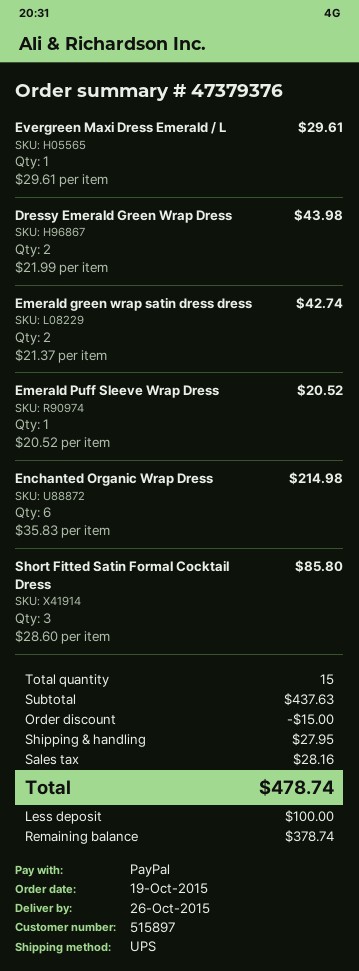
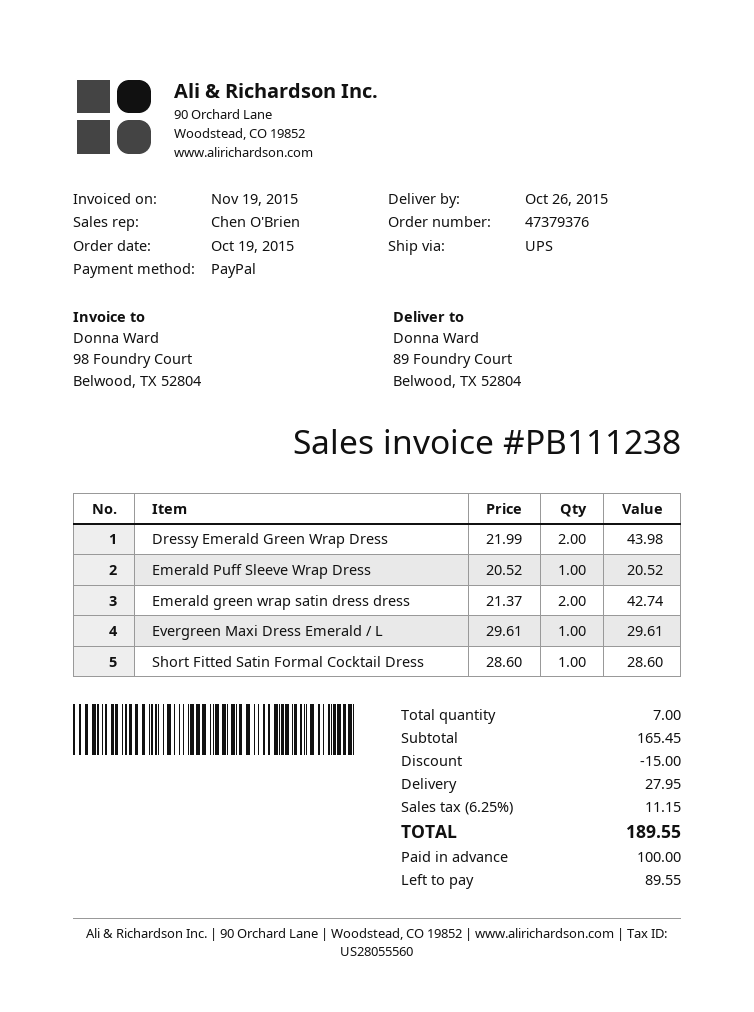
Enchanted Organic Wrap Dress: 6 x 35.83 = 214.98 -> none
Short Fitted Satin Formal Cocktail Dress: 3 x 28.60 = 85.80 -> 1 x 28.60 = 28.60
total quantity: 15 -> 7
subtotal: 437.63 -> 165.45
tax: 28.16 -> 11.15
total: 478.74 -> 189.55
balance: 378.74 -> 89.55

